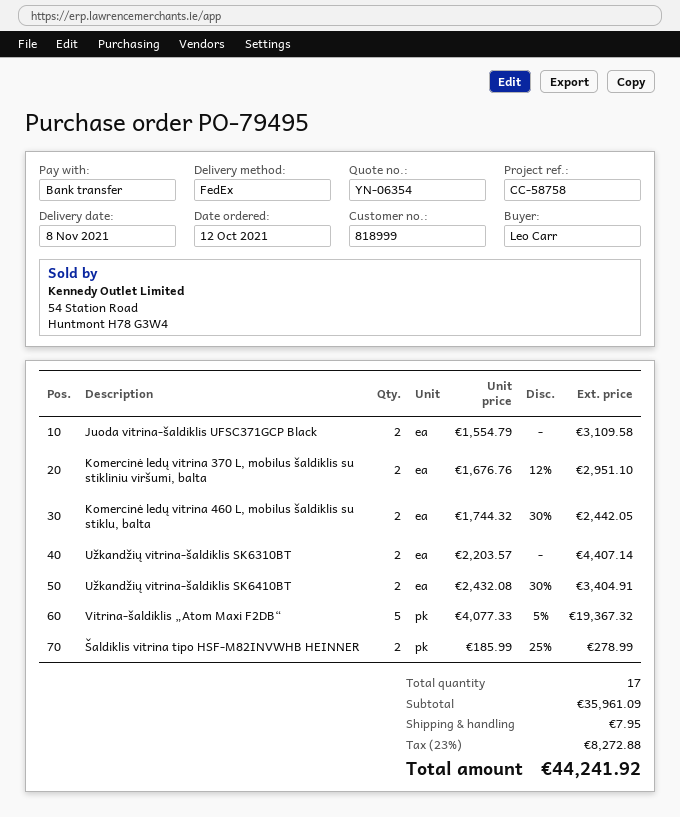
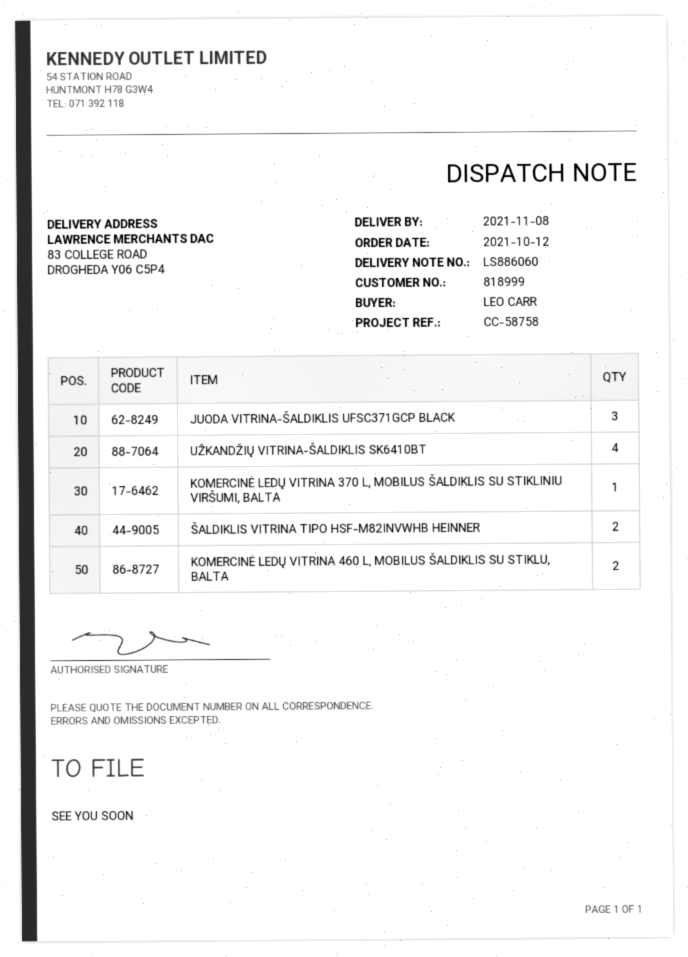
Juoda vitrina-šaldiklis UFSC371GCP Black: 2 -> 3
Komercinė ledų vitrina 370 L, mobilus šaldiklis su stikliniu viršumi, balta: 2 -> 1
Užkandžių vitrina-šaldiklis SK6310BT: 2 -> none
Užkandžių vitrina-šaldiklis SK6410BT: 2 -> 4
Vitrina-šaldiklis „Atom Maxi F2DB“: 5 -> none

